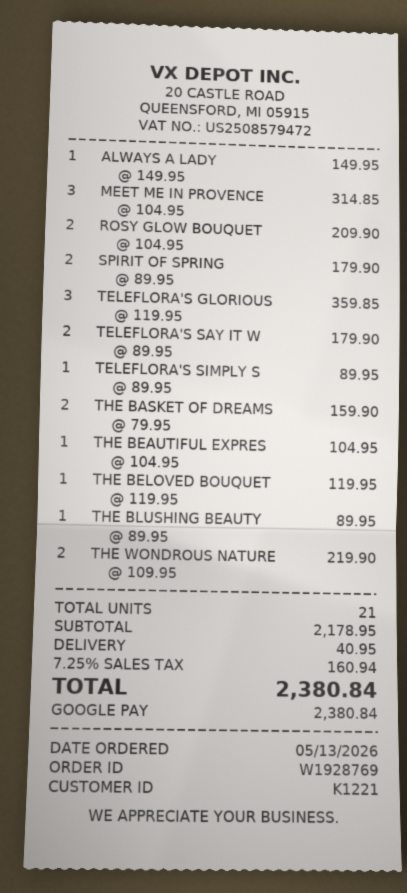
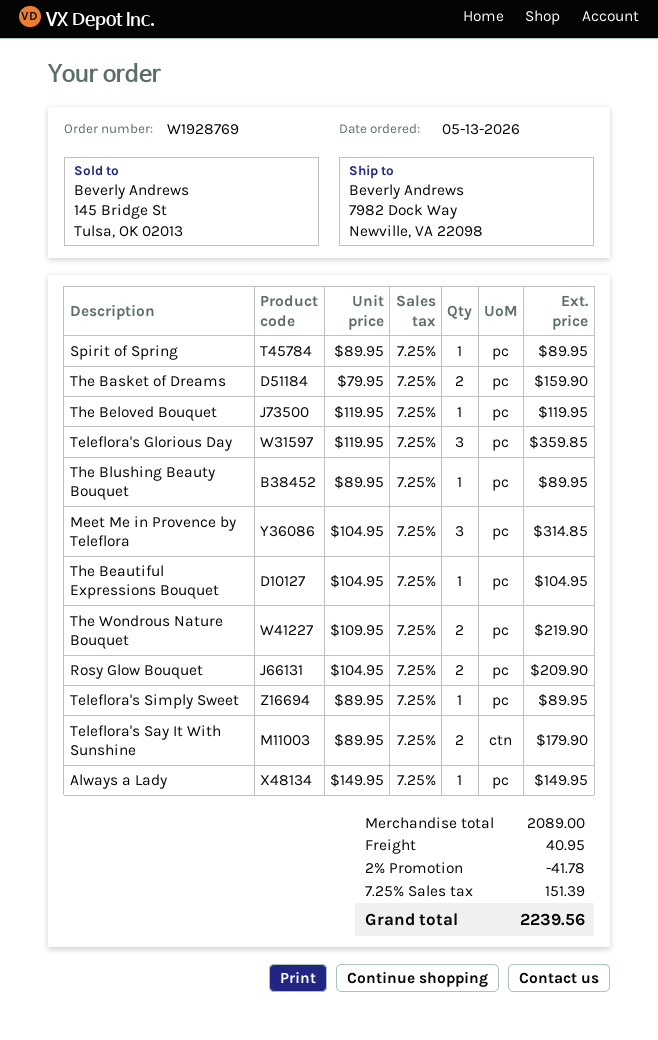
SPIRIT OF SPRING: 2 x 89.95 = 179.90 -> 1 x 89.95 = 89.95
subtotal: 2178.95 -> 2089.00
discount: none -> 2% = 41.78
tax: 7.25% = 160.94 -> 7.25% = 151.39
total: 2380.84 -> 2239.56

